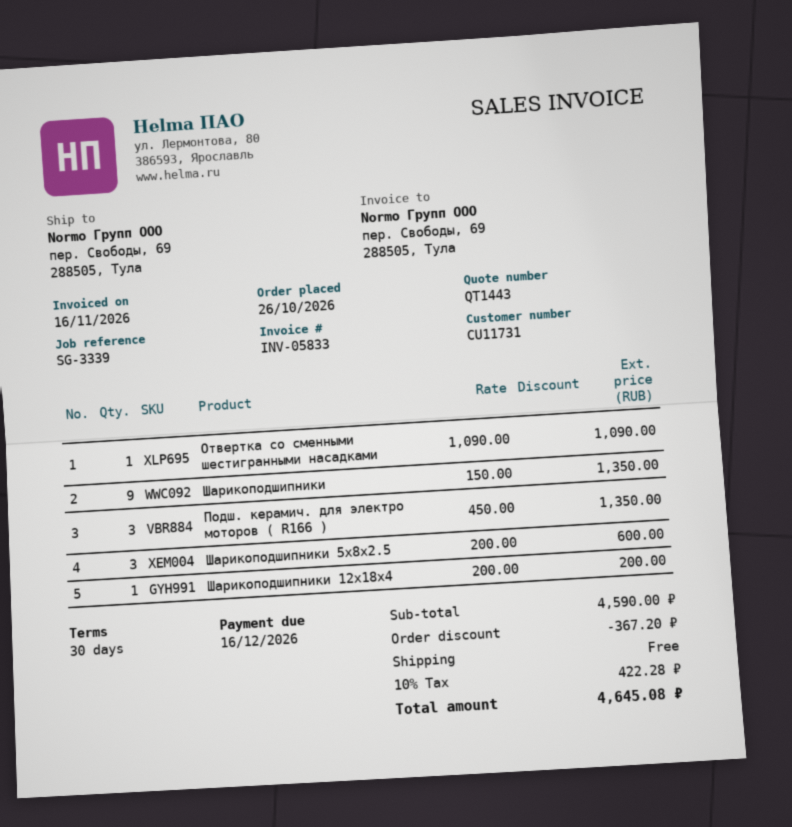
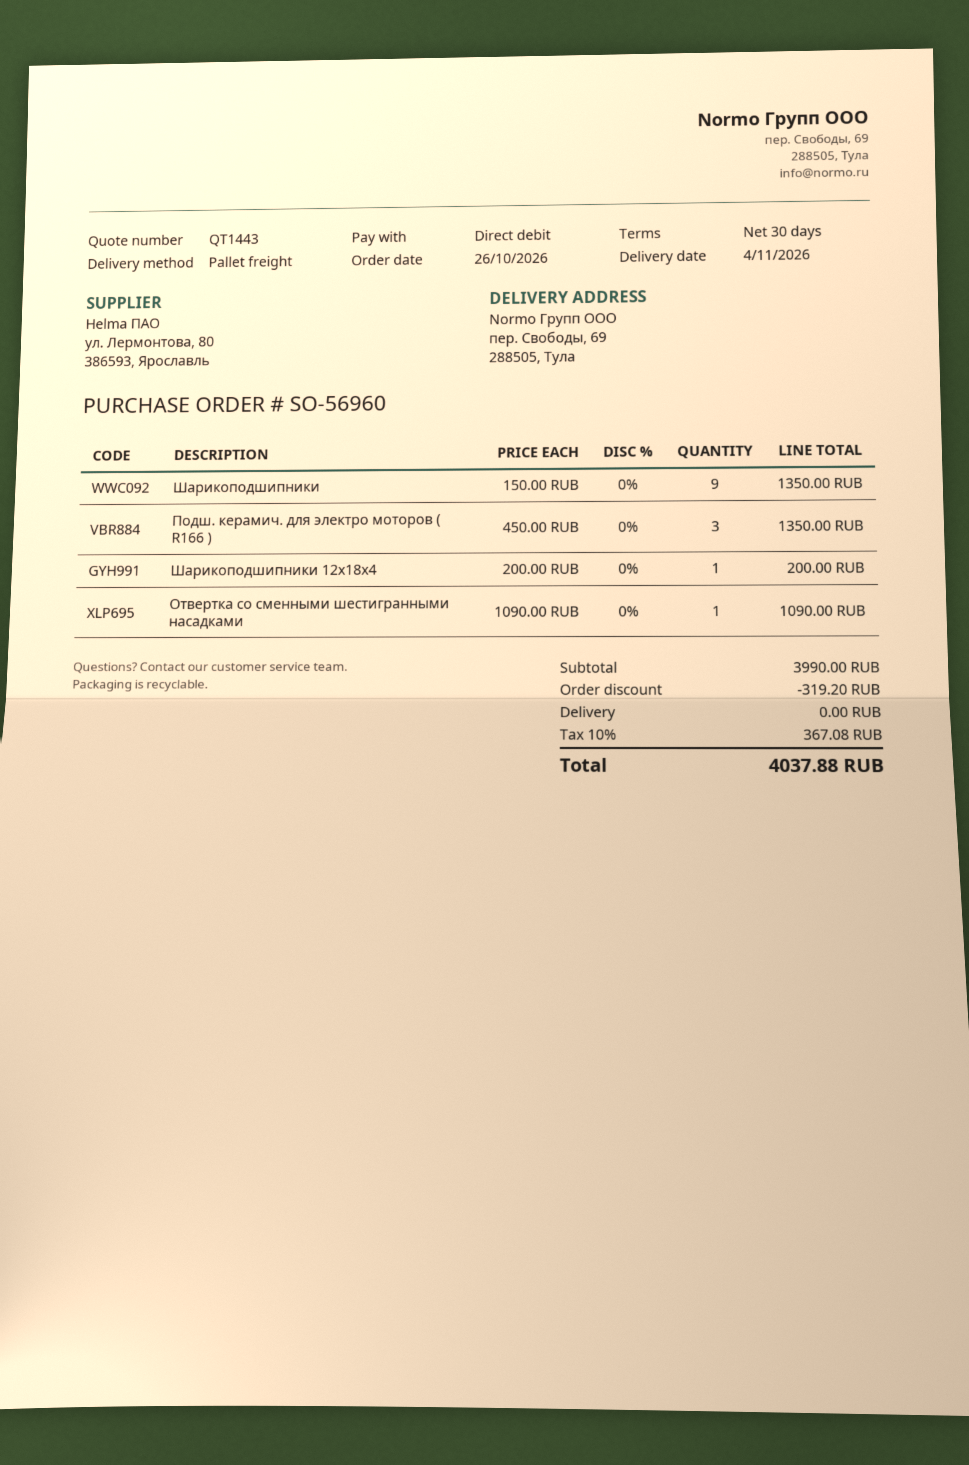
Шарикоподшипники 5x8x2.5: 3 x 200.00 = 600.00 -> none
subtotal: 4590.00 -> 3990.00
discount: 367.20 -> 319.20
tax: 10% = 422.28 -> 10% = 367.08
total: 4645.08 -> 4037.88

